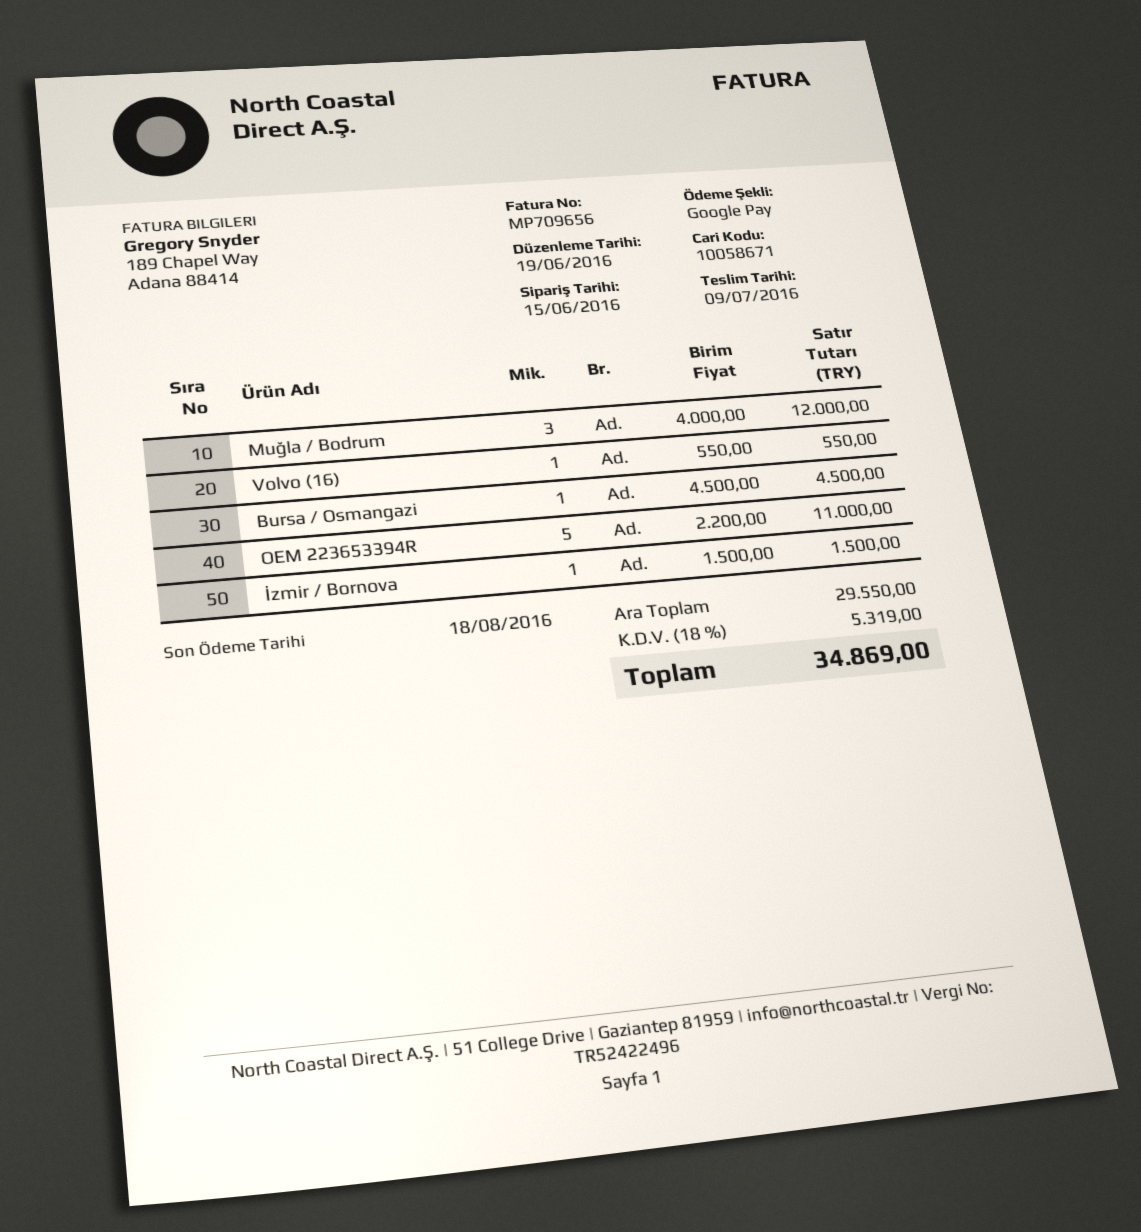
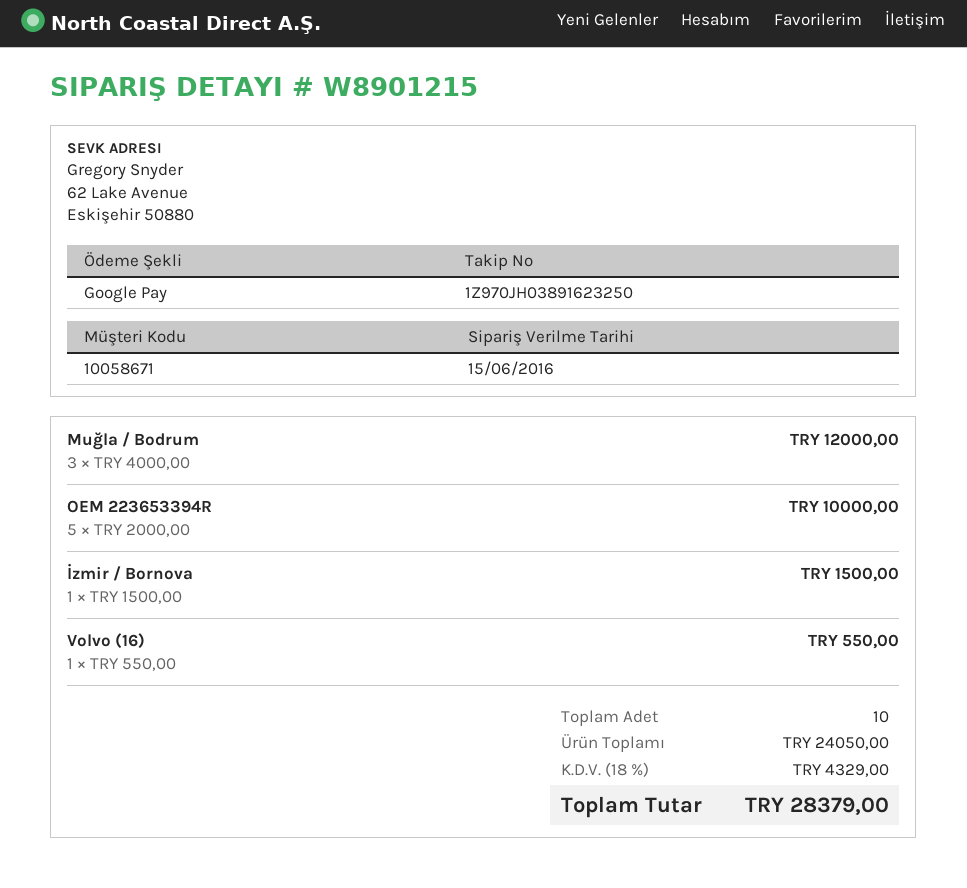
Bursa / Osmangazi: 1 x 4500.00 = 4500.00 -> none
OEM 223653394R: 5 x 2200.00 = 11000.00 -> 5 x 2000.00 = 10000.00
subtotal: 29550.00 -> 24050.00
tax: 18% = 5319.00 -> 18% = 4329.00
total: 34869.00 -> 28379.00

